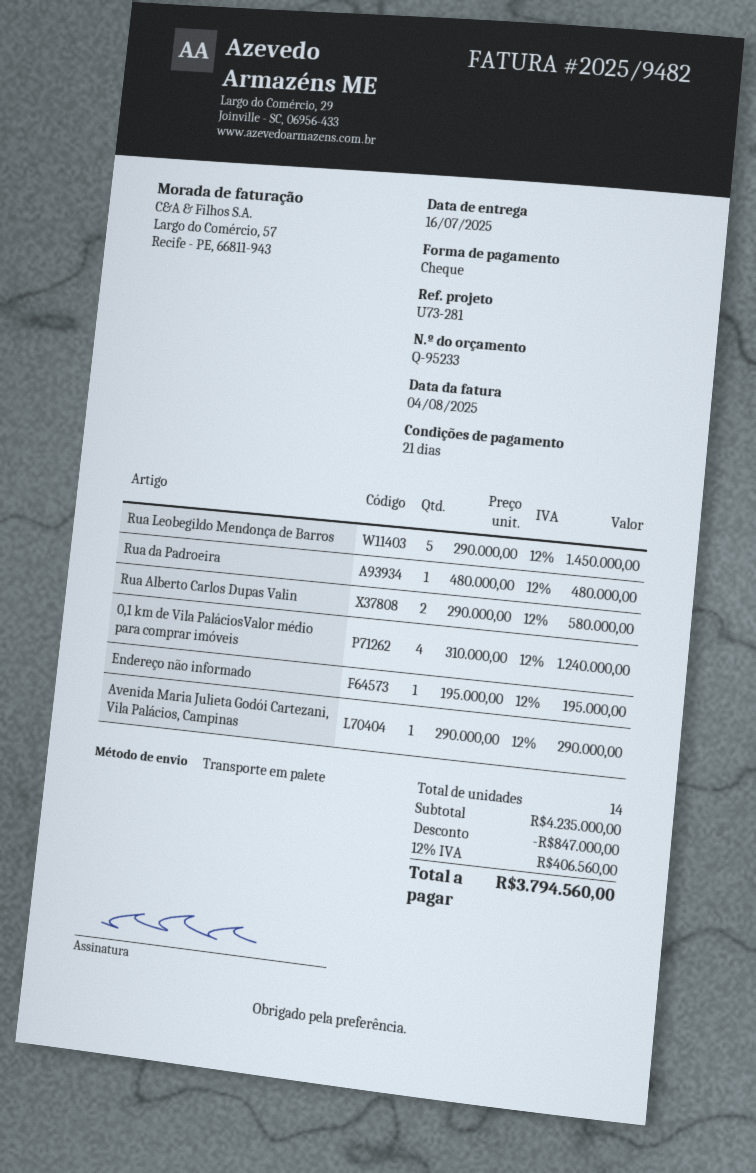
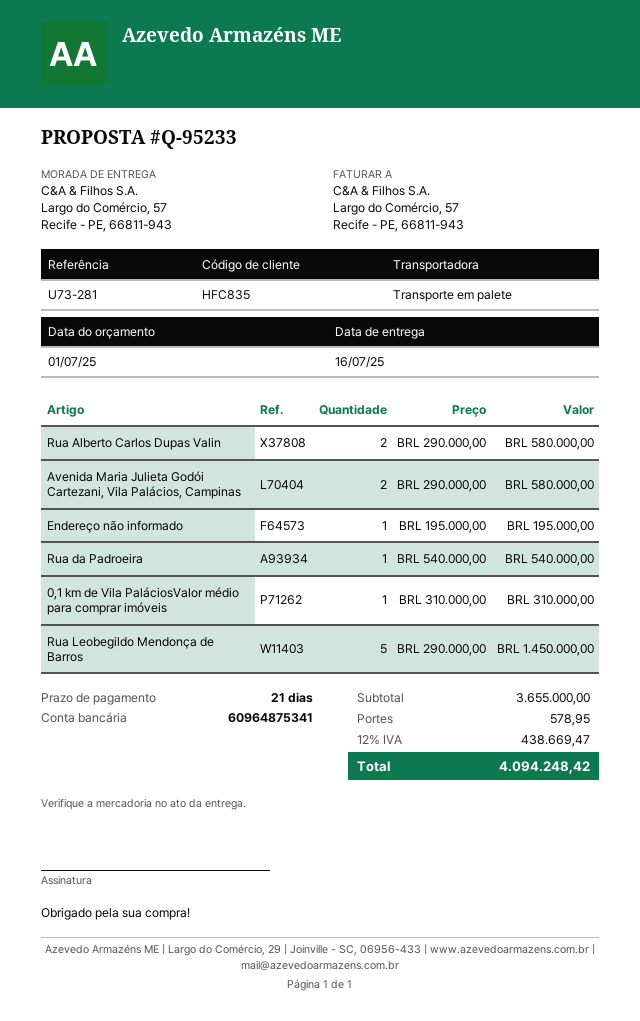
Rua da Padroeira: 1 x 480000.00 = 480000.00 -> 1 x 540000.00 = 540000.00
0,1 km de Vila PaláciosValor médio para comprar imóveis: 4 x 310000.00 = 1240000.00 -> 1 x 310000.00 = 310000.00
Avenida Maria Julieta Godói Cartezani, Vila Palácios, Campinas: 1 x 290000.00 = 290000.00 -> 2 x 290000.00 = 580000.00
subtotal: 4235000.00 -> 3655000.00
discount: 847000.00 -> none
shipping: none -> 578.95
tax: 12% = 406560.00 -> 12% = 438669.47
total: 3794560.00 -> 4094248.42

